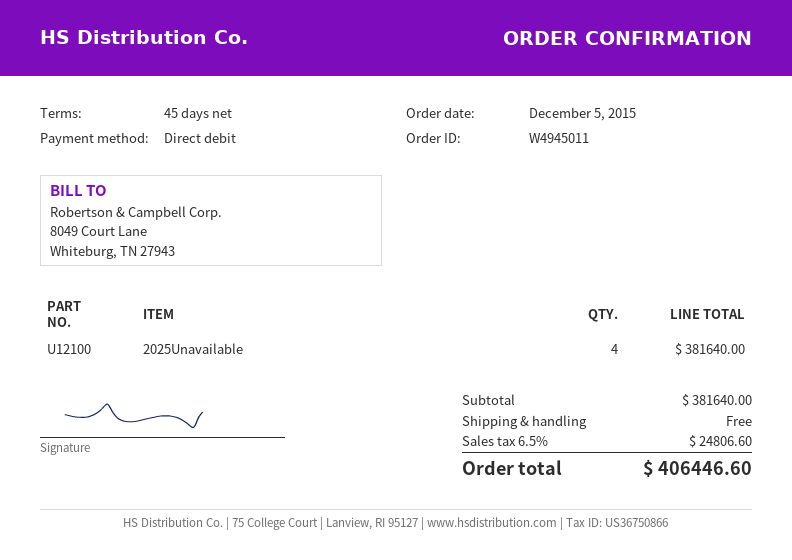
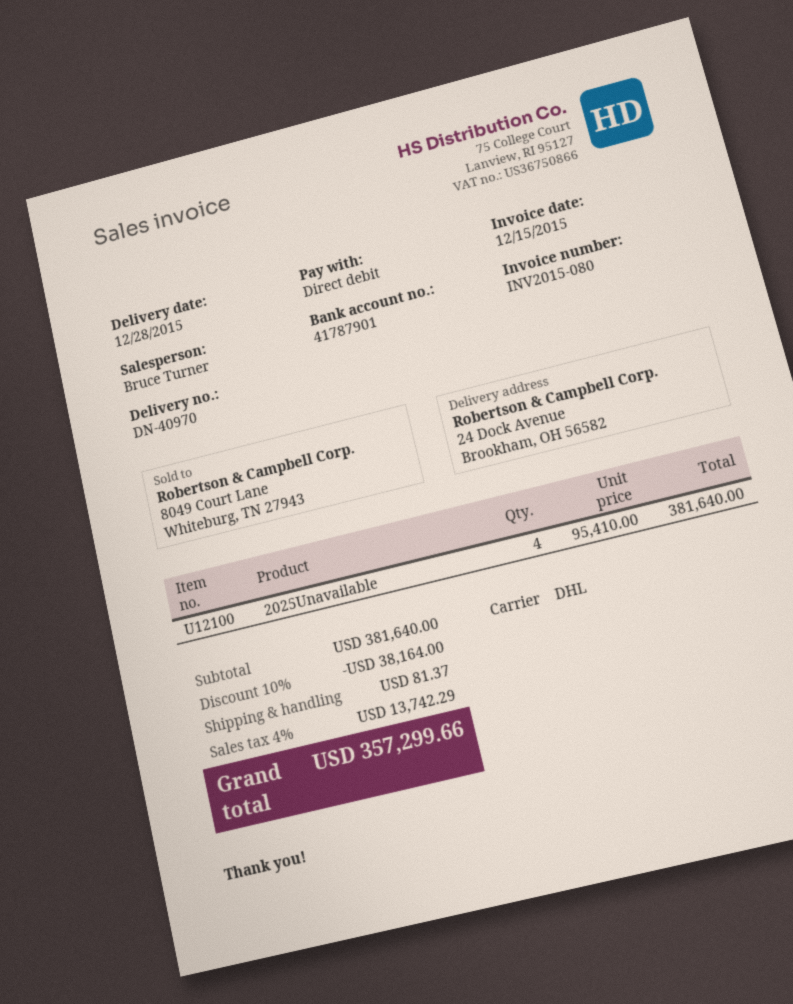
discount: none -> 10% = 38164.00
shipping: 0.00 -> 81.37
tax: 6.5% = 24806.60 -> 4% = 13742.29
total: 406446.60 -> 357299.66

